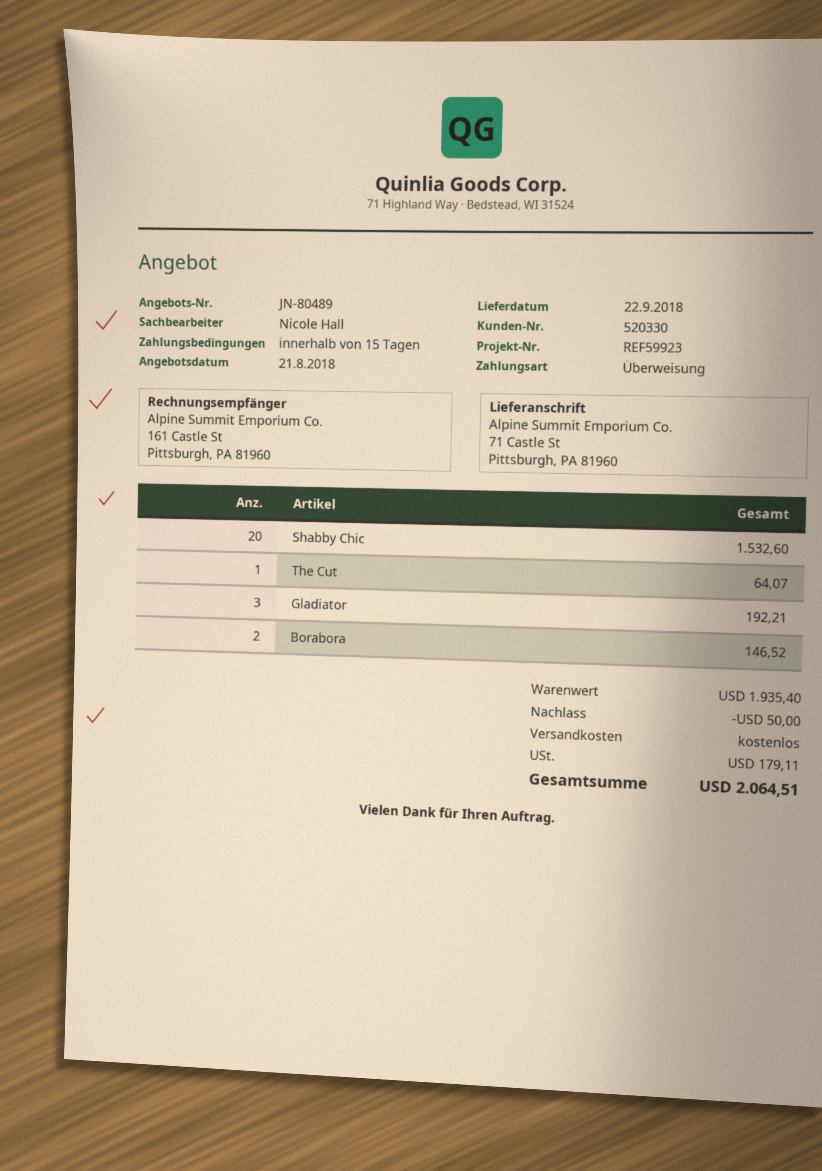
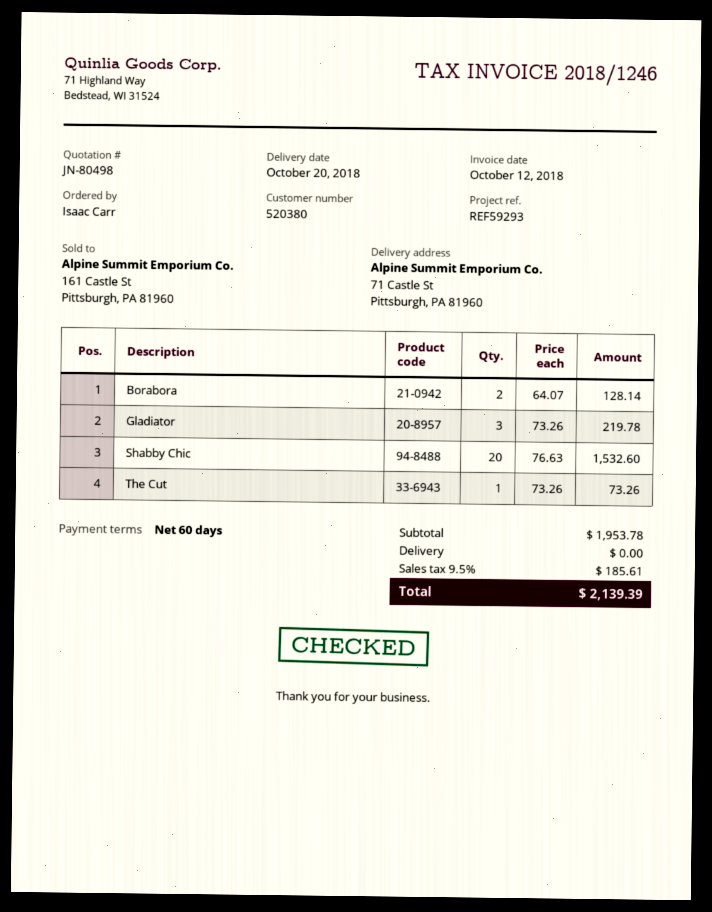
quote number: JN-80489 -> JN-80498
delivery date: 2018-09-22 -> 2018-10-20
payment terms: 15 days -> 60 days
customer number: 520330 -> 520380
reference: REF59923 -> REF59293
The Cut: 1 for 64.07 -> 1 for 73.26
Gladiator: 3 for 192.21 -> 3 for 219.78
Borabora: 2 for 146.52 -> 2 for 128.14
subtotal: 1935.40 -> 1953.78
discount: 50.00 -> none
tax: 179.11 -> 185.61
total: 2064.51 -> 2139.39

